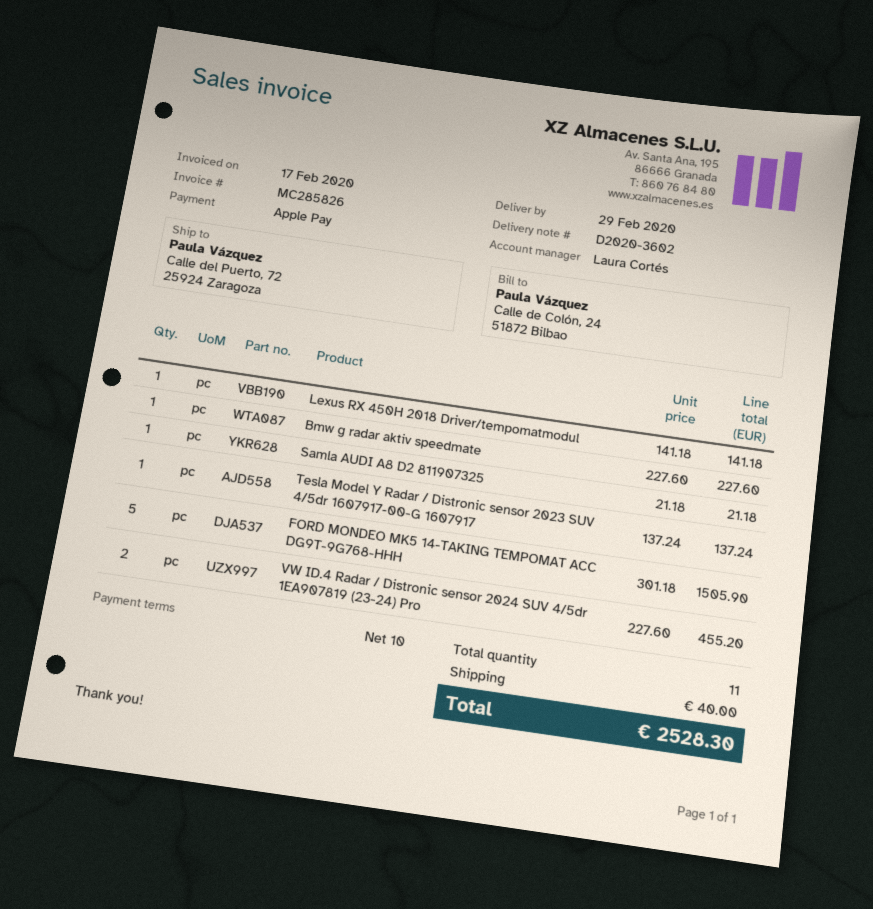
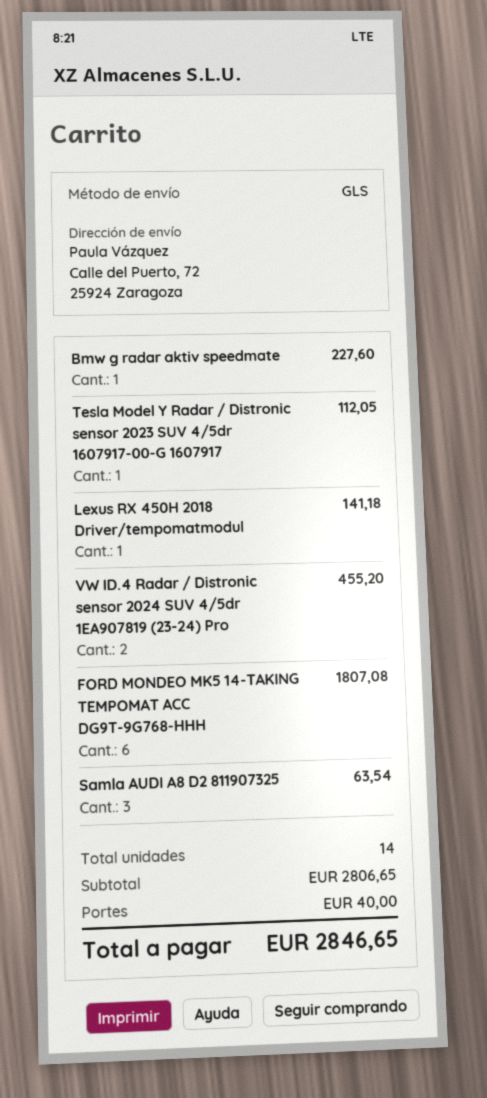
Samla AUDI A8 D2 811907325: 1 for 21.18 -> 3 for 63.54
Tesla Model Y Radar / Distronic sensor 2023 SUV 4/5dr 1607917-00-G 1607917: 1 for 137.24 -> 1 for 112.05
FORD MONDEO MK5 14-TAKING TEMPOMAT ACC DG9T-9G768-HHH: 5 for 1505.90 -> 6 for 1807.08
total quantity: 11 -> 14
total: 2528.30 -> 2846.65

